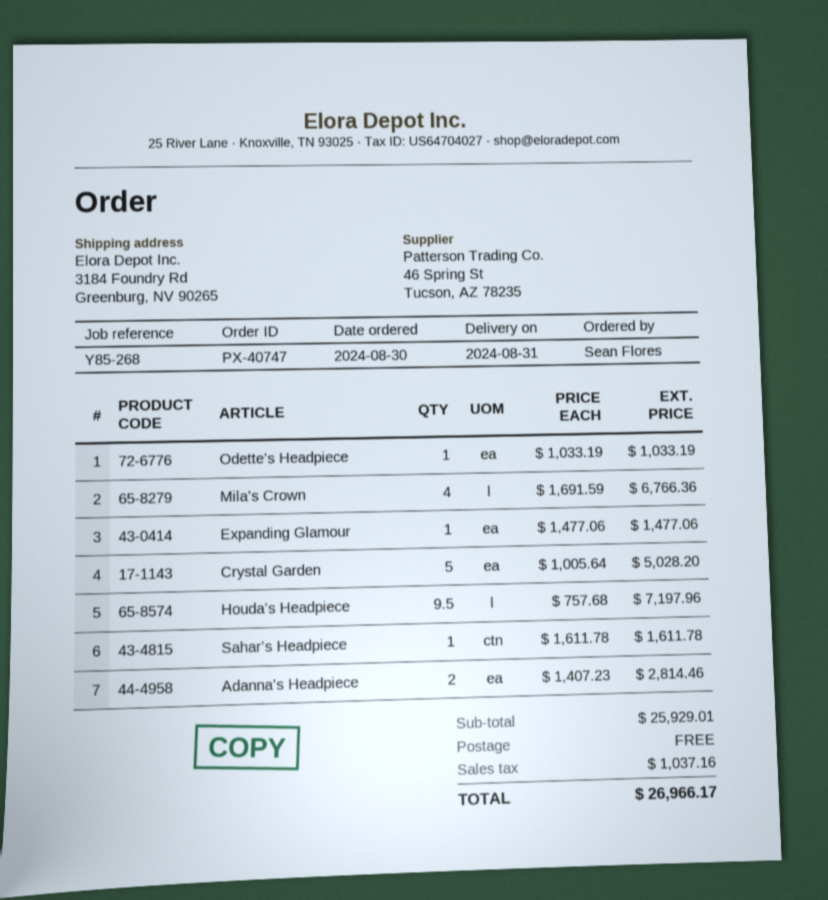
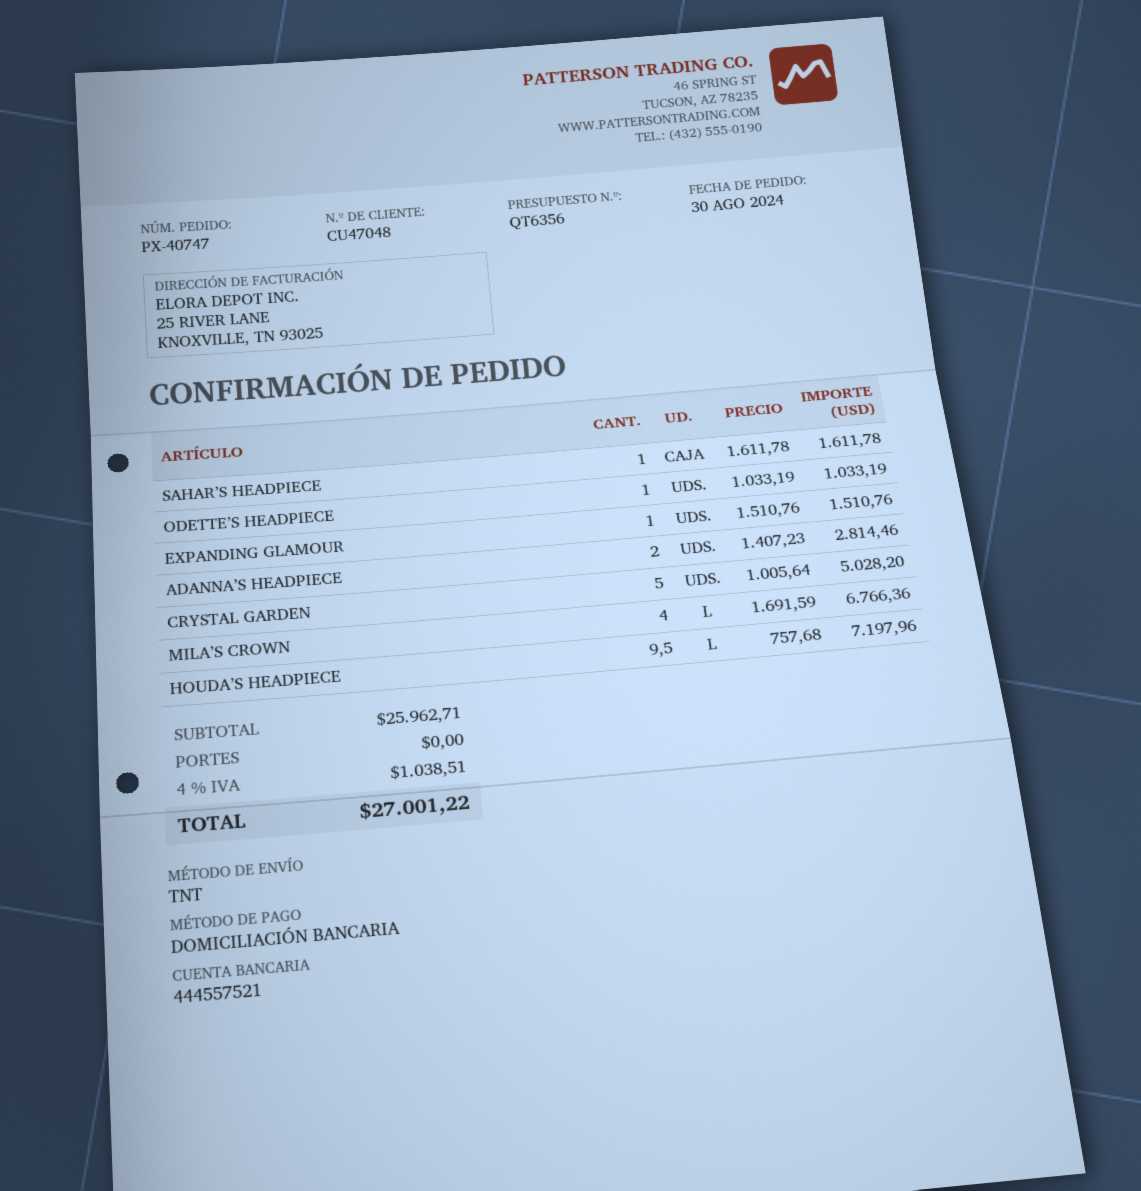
Expanding Glamour: 1 x 1477.06 = 1477.06 -> 1 x 1510.76 = 1510.76
subtotal: 25929.01 -> 25962.71
tax: 1037.16 -> 1038.51
total: 26966.17 -> 27001.22

